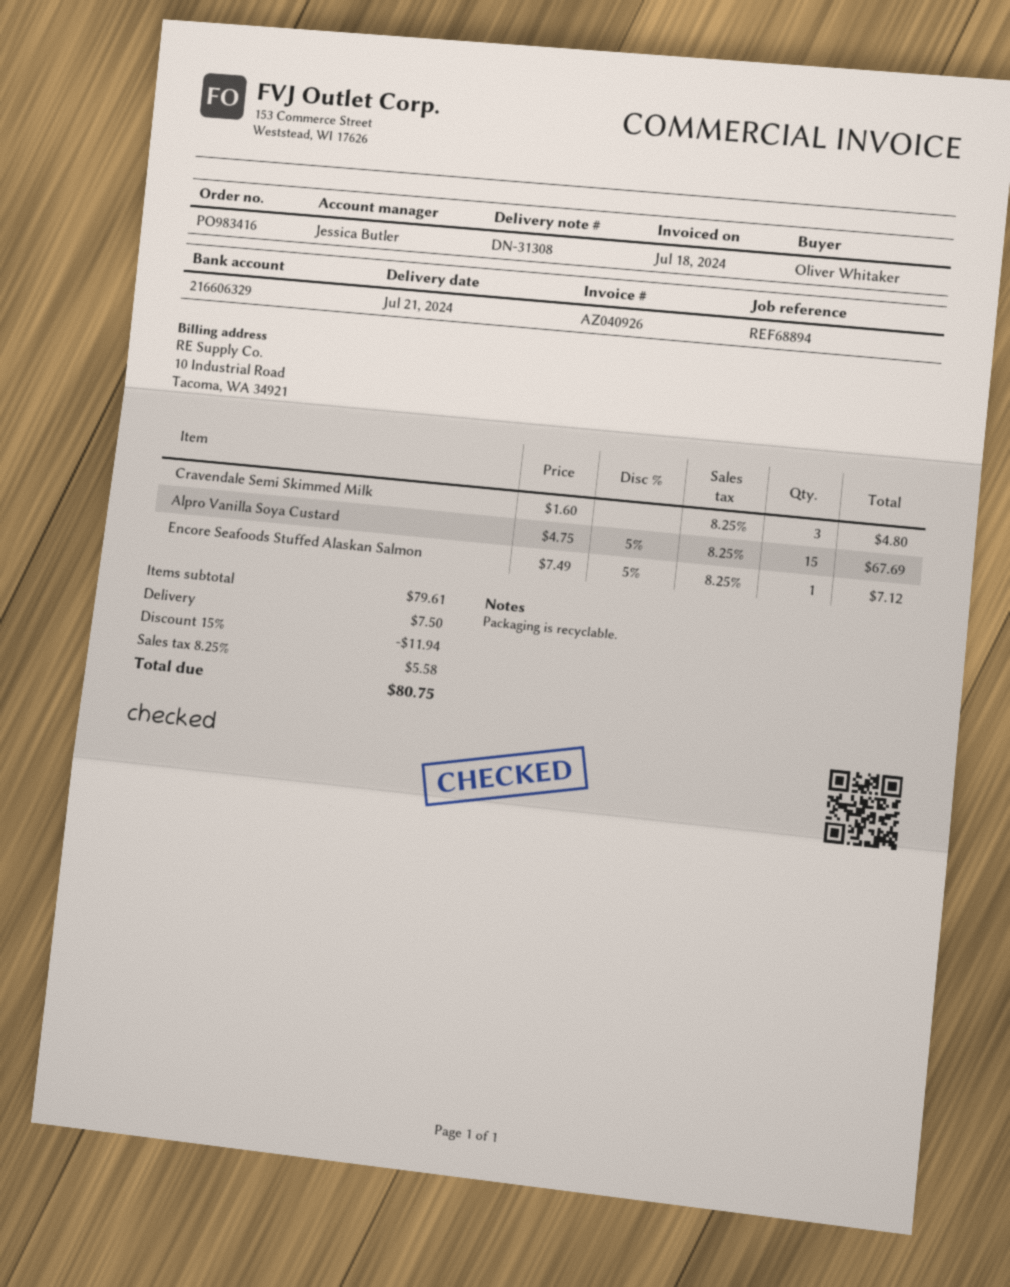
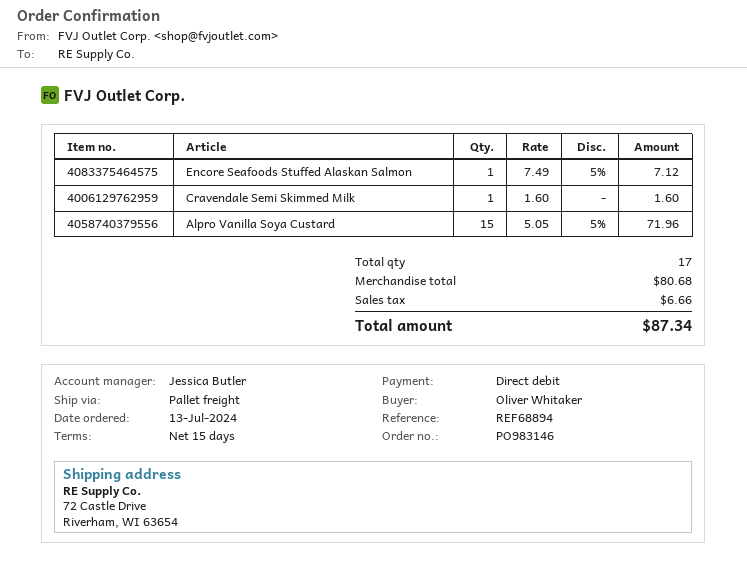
order number: PO983416 -> PO983146
Cravendale Semi Skimmed Milk: 3 x 1.60 = 4.80 -> 1 x 1.60 = 1.60
Alpro Vanilla Soya Custard: 15 x 4.75 - 5% = 67.69 -> 15 x 5.05 - 5% = 71.96
subtotal: 79.61 -> 80.68
discount: 15% = 11.94 -> none
shipping: 7.50 -> none
tax: 5.58 -> 6.66
total: 80.75 -> 87.34

